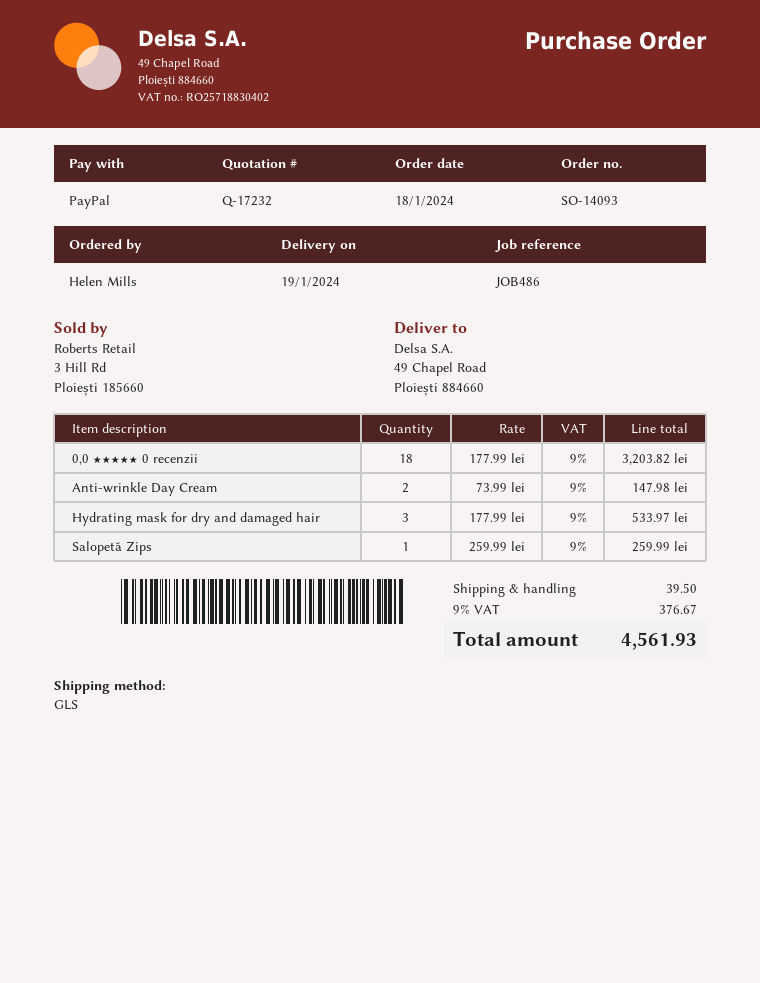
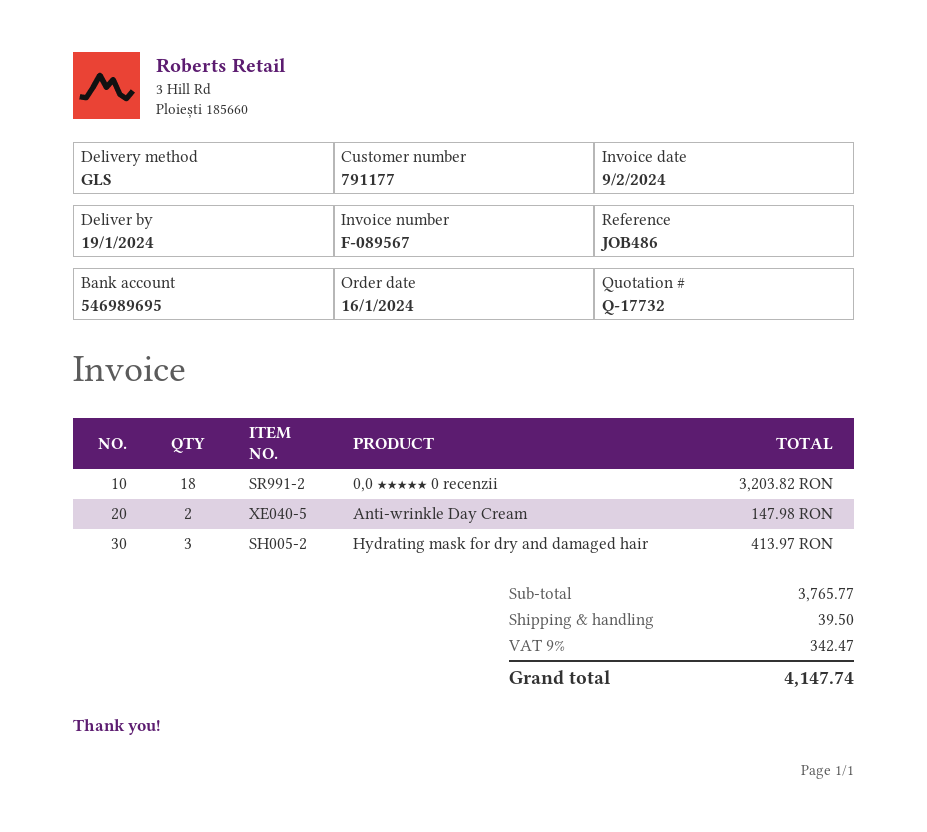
quote number: Q-17232 -> Q-17732
order date: 2024-01-18 -> 2024-01-16
Hydrating mask for dry and damaged hair: 3 for 533.97 -> 3 for 413.97
Salopetă Zips: 1 for 259.99 -> none
tax: 9% = 376.67 -> 9% = 342.47
total: 4561.93 -> 4147.74

